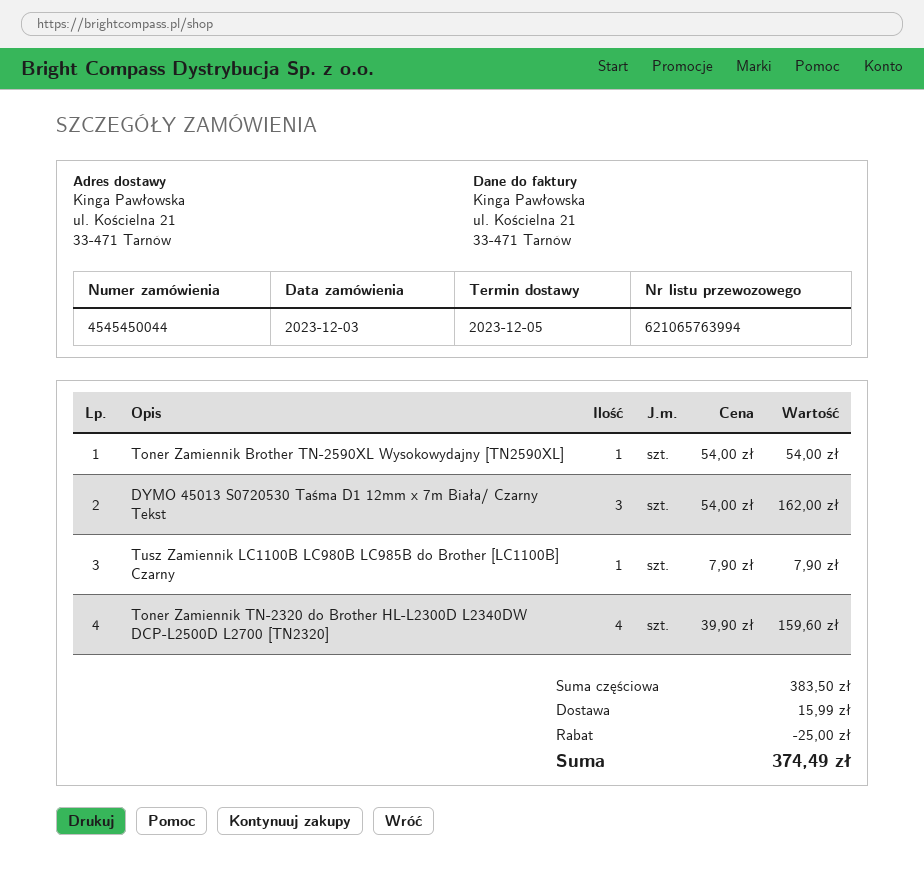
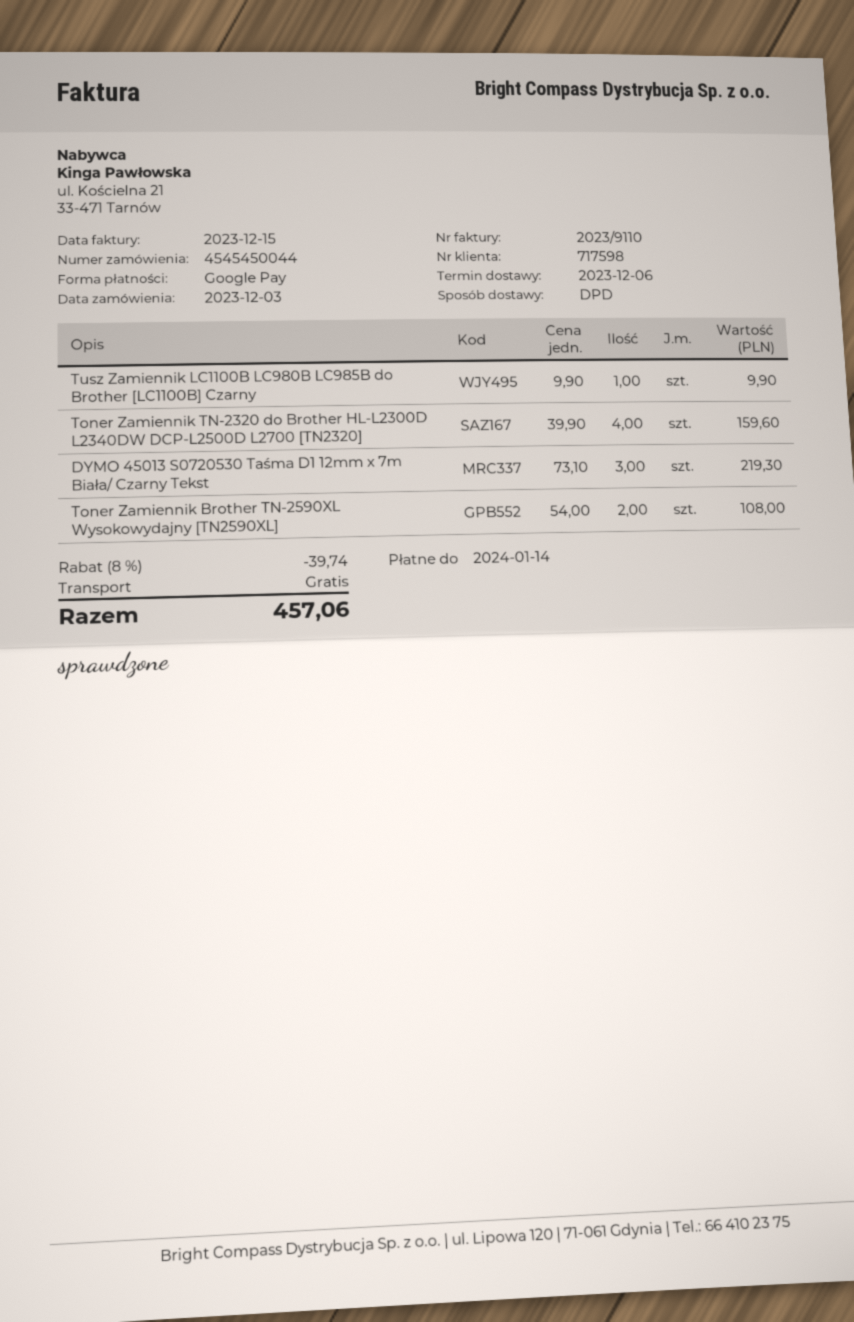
delivery date: 2023-12-05 -> 2023-12-06
Toner Zamiennik Brother TN-2590XL Wysokowydajny [TN2590XL]: 1 x 54.00 = 54.00 -> 2 x 54.00 = 108.00
DYMO 45013 S0720530 Taśma D1 12mm x 7m Biała/ Czarny Tekst: 3 x 54.00 = 162.00 -> 3 x 73.10 = 219.30
Tusz Zamiennik LC1100B LC980B LC985B do Brother [LC1100B] Czarny: 1 x 7.90 = 7.90 -> 1 x 9.90 = 9.90
discount: 25.00 -> 39.74
shipping: 15.99 -> 0.00
total: 374.49 -> 457.06

